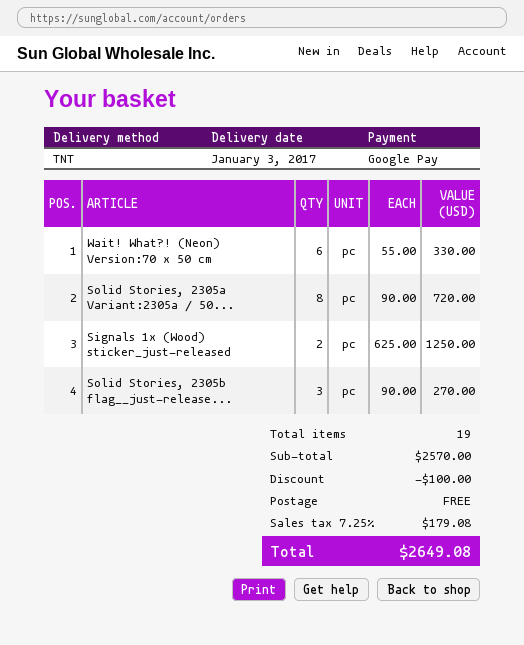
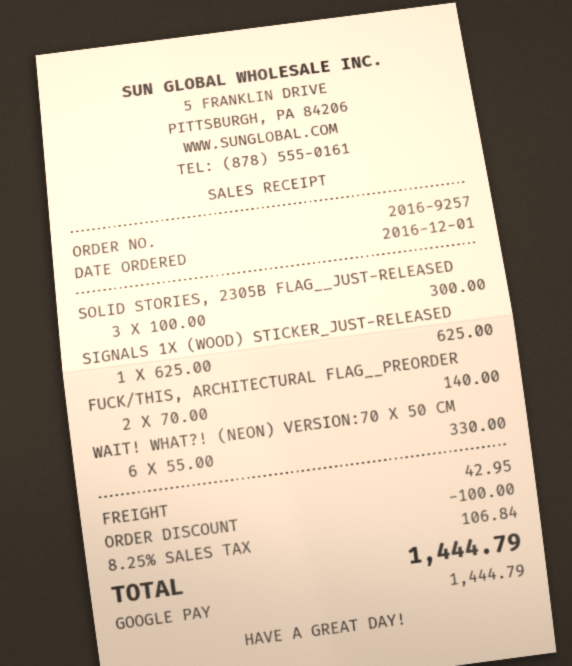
Solid Stories, 2305a Variant:2305a / 50...: 8 x 90.00 = 720.00 -> none
Signals 1x (Wood) sticker_just-released: 2 x 625.00 = 1250.00 -> 1 x 625.00 = 625.00
Solid Stories, 2305b flag__just-release...: 3 x 90.00 = 270.00 -> 3 x 100.00 = 300.00
FUCK/THIS, ARCHITECTURAL FLAG__PREORDER: none -> 2 x 70.00 = 140.00
shipping: 0.00 -> 42.95
tax: 7.25% = 179.08 -> 8.25% = 106.84
total: 2649.08 -> 1444.79

